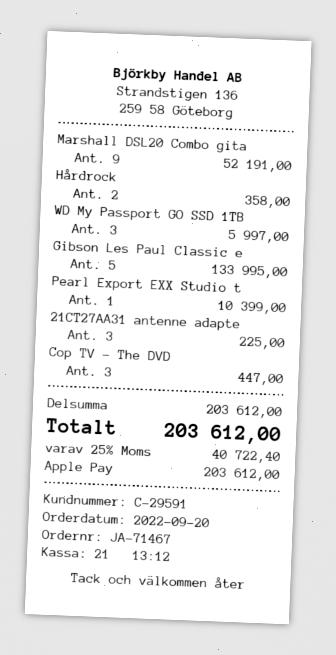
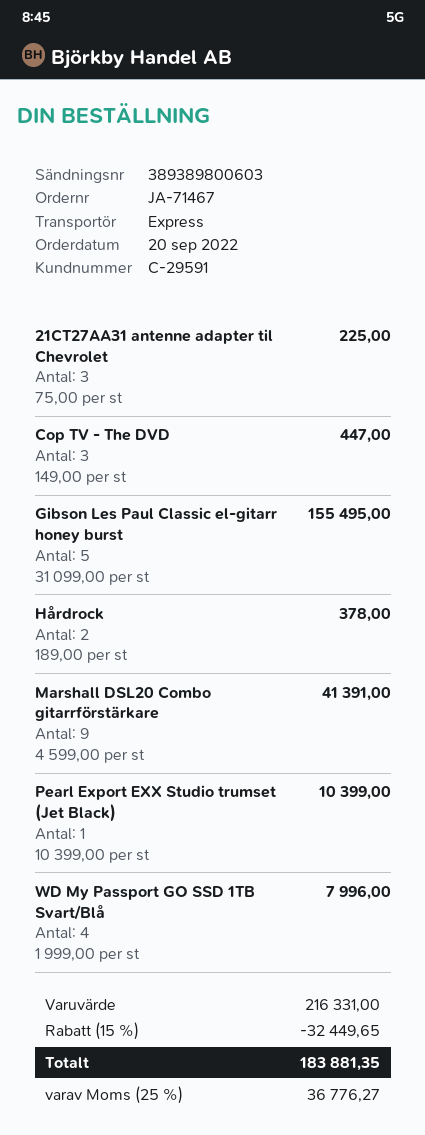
Marshall DSL20 Combo gita: 9 for 52191.00 -> 9 for 41391.00
Hårdrock: 2 for 358.00 -> 2 for 378.00
WD My Passport GO SSD 1TB: 3 for 5997.00 -> 4 for 7996.00
Gibson Les Paul Classic e: 5 for 133995.00 -> 5 for 155495.00
subtotal: 203612.00 -> 216331.00
discount: none -> 15% = 32449.65
tax: 25% = 40722.40 -> 25% = 36776.27
total: 203612.00 -> 183881.35

